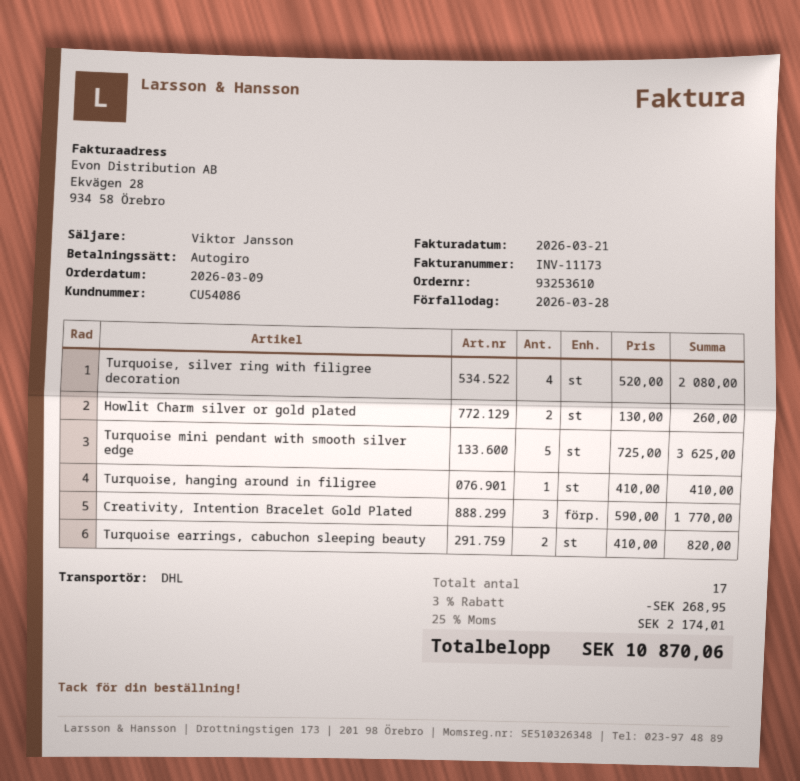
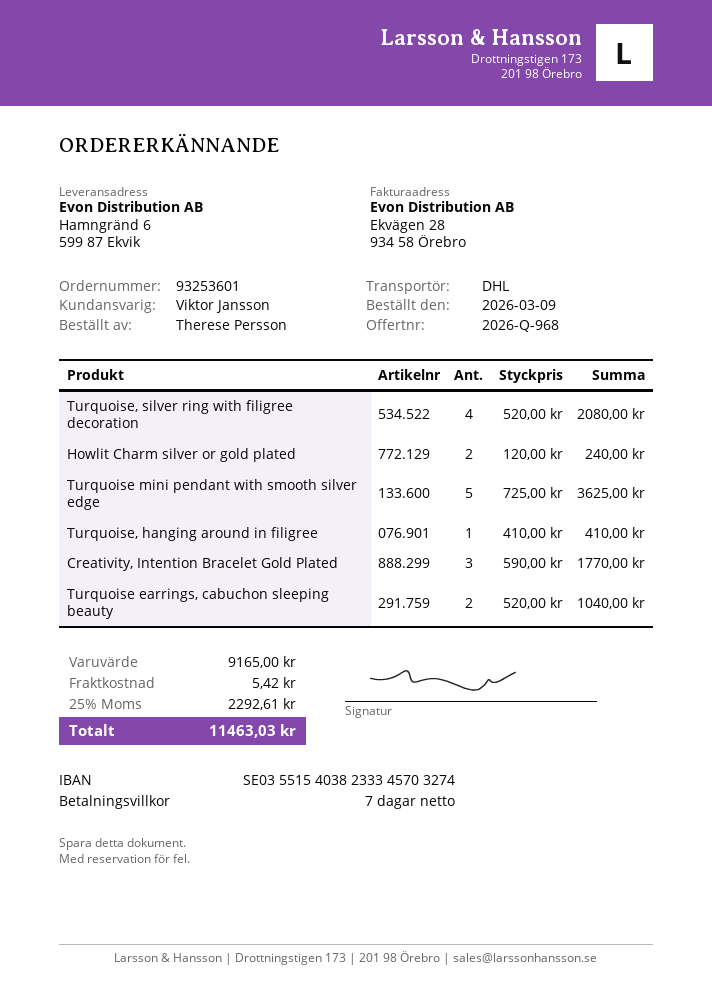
order number: 93253610 -> 93253601
Howlit Charm silver or gold plated: 2 x 130.00 = 260.00 -> 2 x 120.00 = 240.00
Turquoise earrings, cabuchon sleeping beauty: 2 x 410.00 = 820.00 -> 2 x 520.00 = 1040.00
discount: 3% = 268.95 -> none
shipping: none -> 5.42
tax: 25% = 2174.01 -> 25% = 2292.61
total: 10870.06 -> 11463.03

